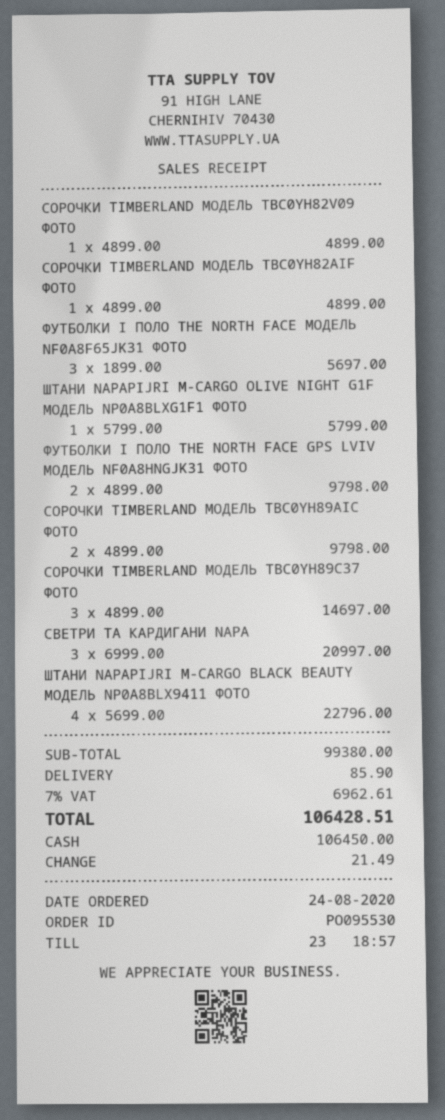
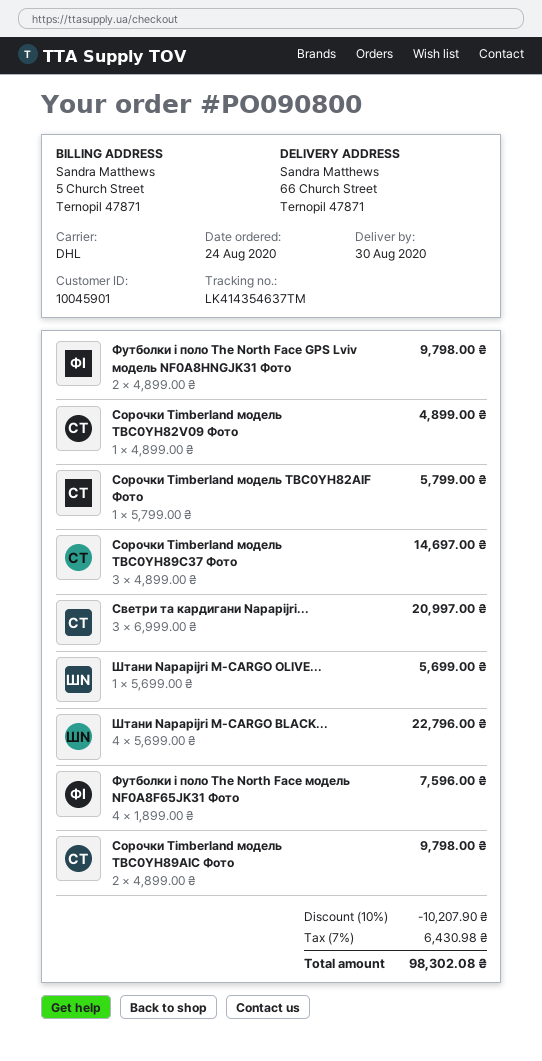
order number: PO095530 -> PO090800
СОРОЧКИ TIMBERLAND МОДЕЛЬ TBC0YH82AIF ФОТО: 1 x 4899.00 = 4899.00 -> 1 x 5799.00 = 5799.00
ФУТБОЛКИ І ПОЛО THE NORTH FACE МОДЕЛЬ NF0A8F65JK31 ФОТО: 3 x 1899.00 = 5697.00 -> 4 x 1899.00 = 7596.00
ШТАНИ NAPAPIJRI M-CARGO OLIVE NIGHT G1F МОДЕЛЬ NP0A8BLXG1F1 ФОТО: 1 x 5799.00 = 5799.00 -> 1 x 5699.00 = 5699.00
discount: none -> 10% = 10207.90
shipping: 85.90 -> none
tax: 7% = 6962.61 -> 7% = 6430.98
total: 106428.51 -> 98302.08

